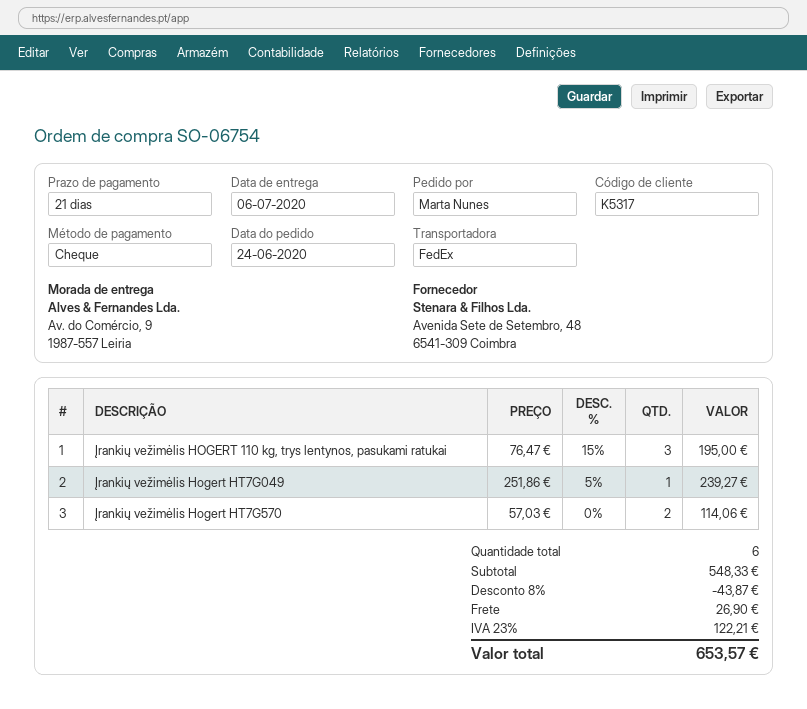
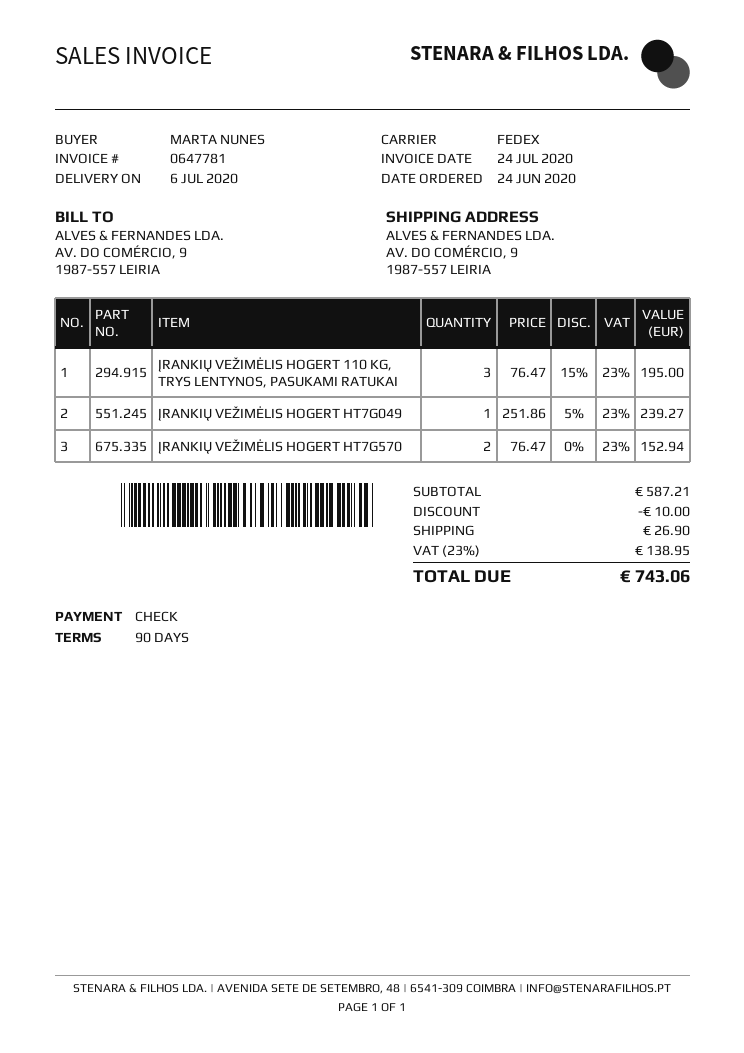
payment terms: 21 days -> 90 days
Įrankių vežimėlis Hogert HT7G570: 2 x 57.03 = 114.06 -> 2 x 76.47 = 152.94
subtotal: 548.33 -> 587.21
discount: 43.87 -> 10.00
tax: 23% = 122.21 -> 23% = 138.95
total: 653.57 -> 743.06

